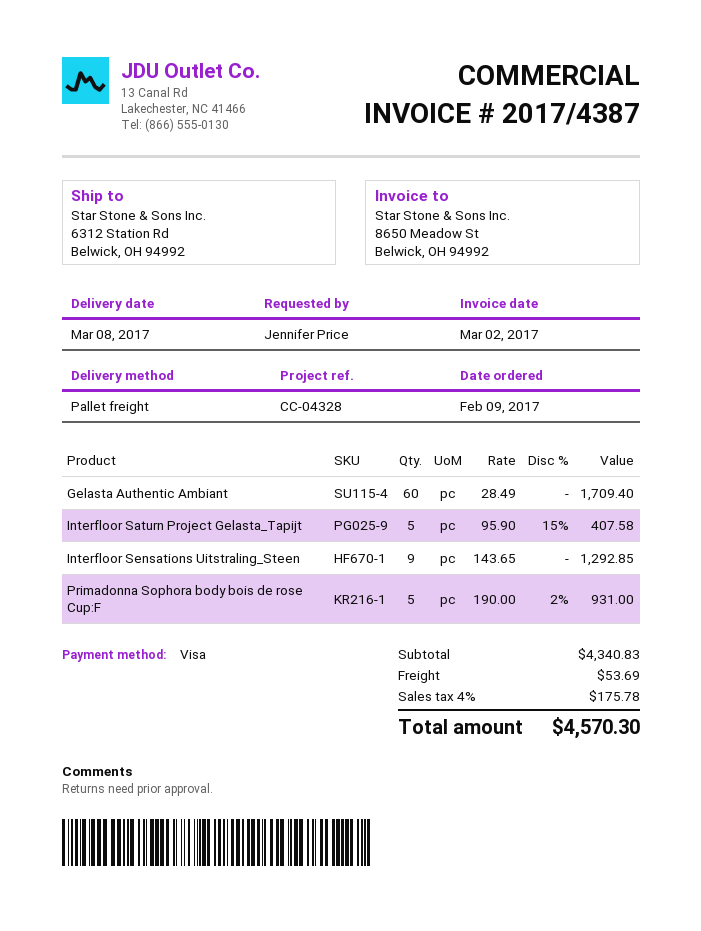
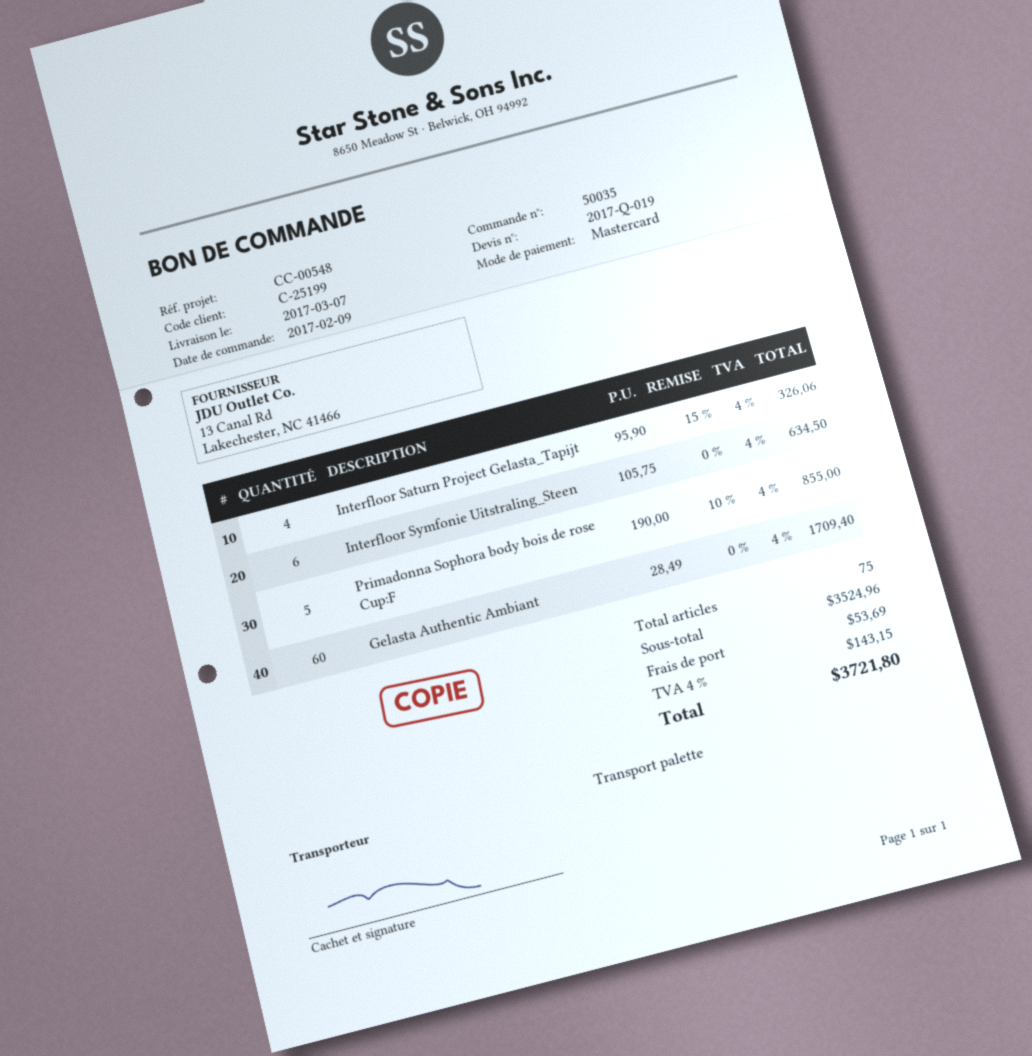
delivery date: 2017-03-08 -> 2017-03-07
reference: CC-04328 -> CC-00548
payment method: Visa -> Mastercard
Interfloor Saturn Project Gelasta_Tapijt: 5 x 95.90 - 15% = 407.58 -> 4 x 95.90 - 15% = 326.06
Interfloor Sensations Uitstraling_Steen: 9 x 143.65 = 1292.85 -> none
Primadonna Sophora body bois de rose Cup:F: 5 x 190.00 - 2% = 931.00 -> 5 x 190.00 - 10% = 855.00
Interfloor Symfonie Uitstraling_Steen: none -> 6 x 105.75 = 634.50
subtotal: 4340.83 -> 3524.96
tax: 4% = 175.78 -> 4% = 143.15
total: 4570.30 -> 3721.80

